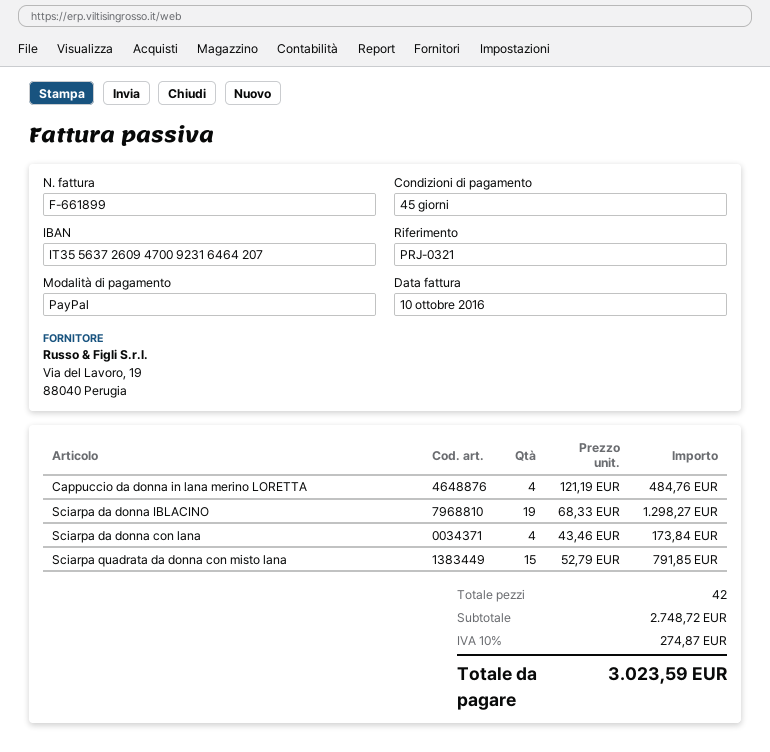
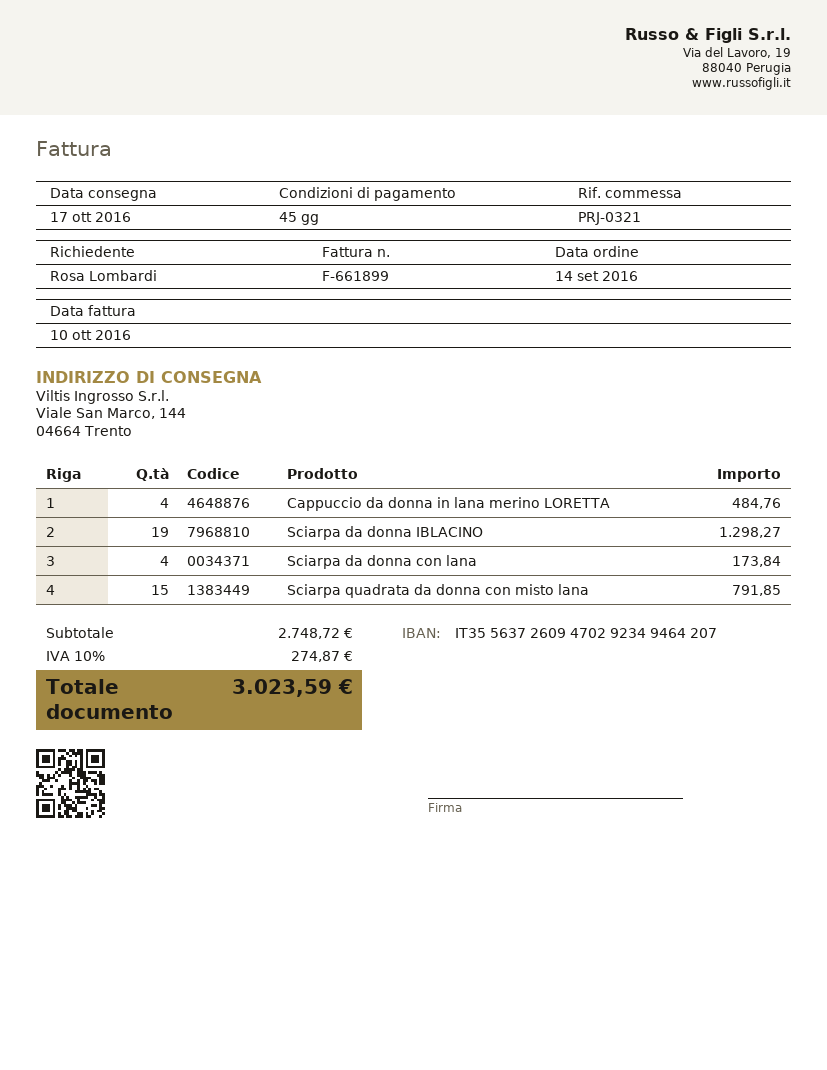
bank account: IT3556372609470092316464207 -> IT3556372609470292349464207

